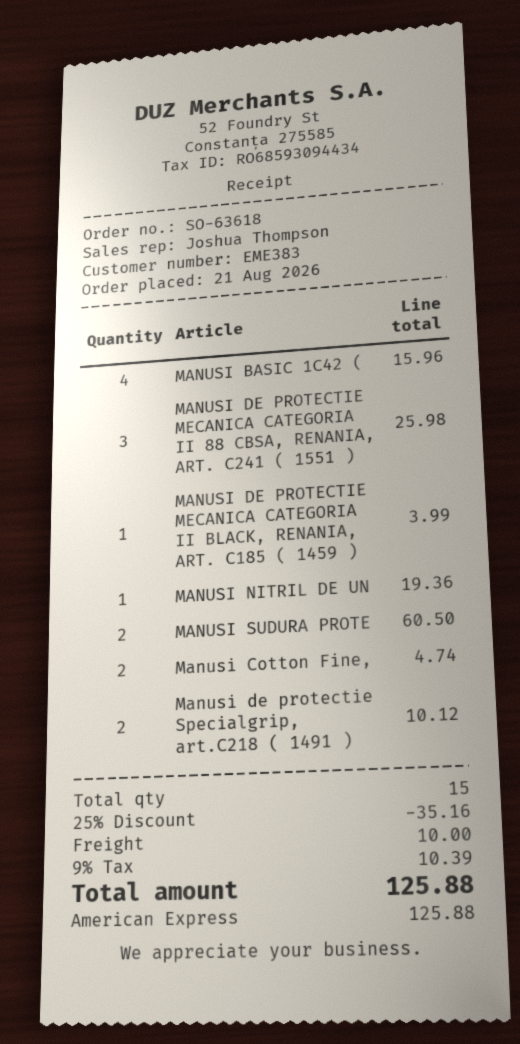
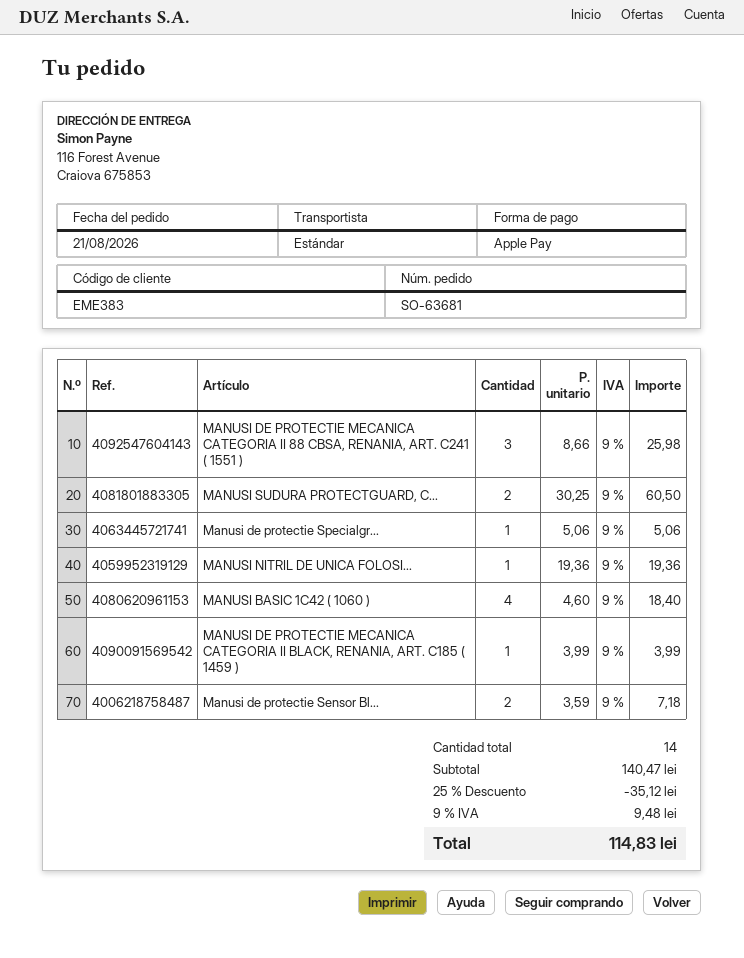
order number: SO-63618 -> SO-63681
payment method: American Express -> Apple Pay
MANUSI BASIC 1C42 (: 4 for 15.96 -> 4 for 18.40
Manusi Cotton Fine,: 2 for 4.74 -> none
Manusi de protectie Specialgrip, art.C218 ( 1491 ): 2 for 10.12 -> 1 for 5.06
Manusi de protectie Sensor Bl...: none -> 2 for 7.18
total quantity: 15 -> 14
discount: 25% = 35.16 -> 25% = 35.12
shipping: 10.00 -> none
tax: 9% = 10.39 -> 9% = 9.48
total: 125.88 -> 114.83

